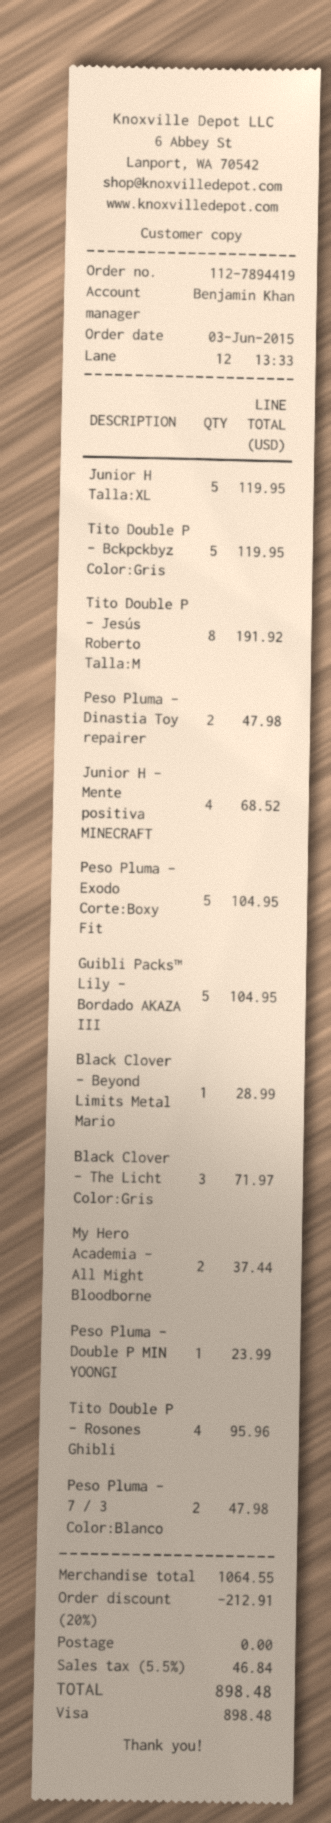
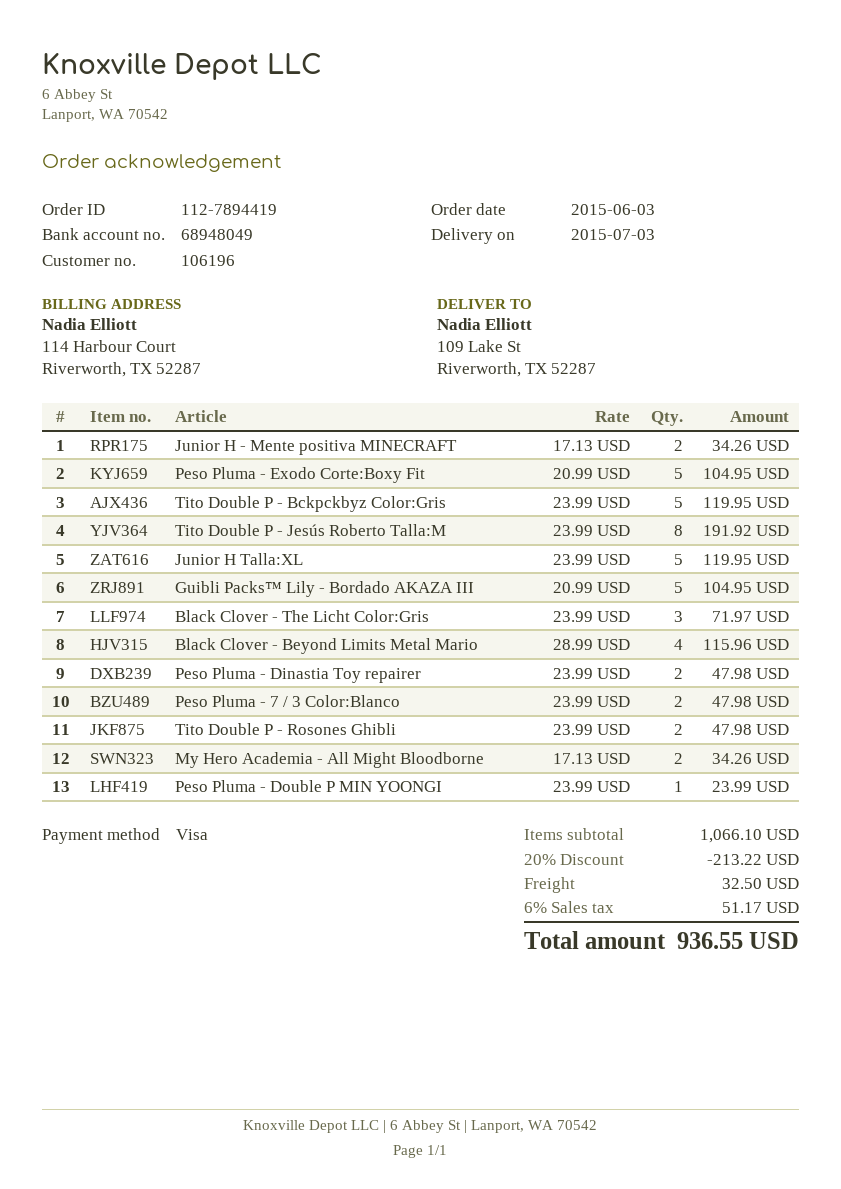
Junior H - Mente positiva MINECRAFT: 4 for 68.52 -> 2 for 34.26
Black Clover - Beyond Limits Metal Mario: 1 for 28.99 -> 4 for 115.96
My Hero Academia - All Might Bloodborne: 2 for 37.44 -> 2 for 34.26
Tito Double P - Rosones Ghibli: 4 for 95.96 -> 2 for 47.98
subtotal: 1064.55 -> 1066.10
discount: 20% = 212.91 -> 20% = 213.22
shipping: 0.00 -> 32.50
tax: 5.5% = 46.84 -> 6% = 51.17
total: 898.48 -> 936.55

